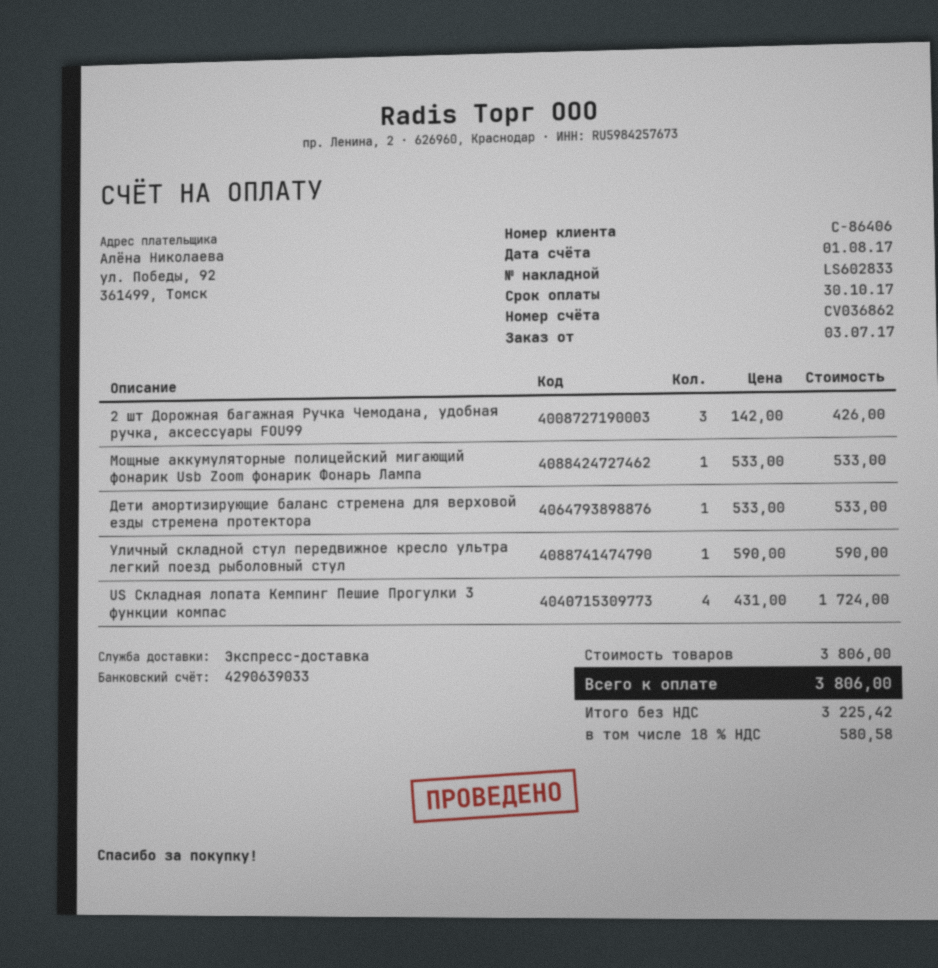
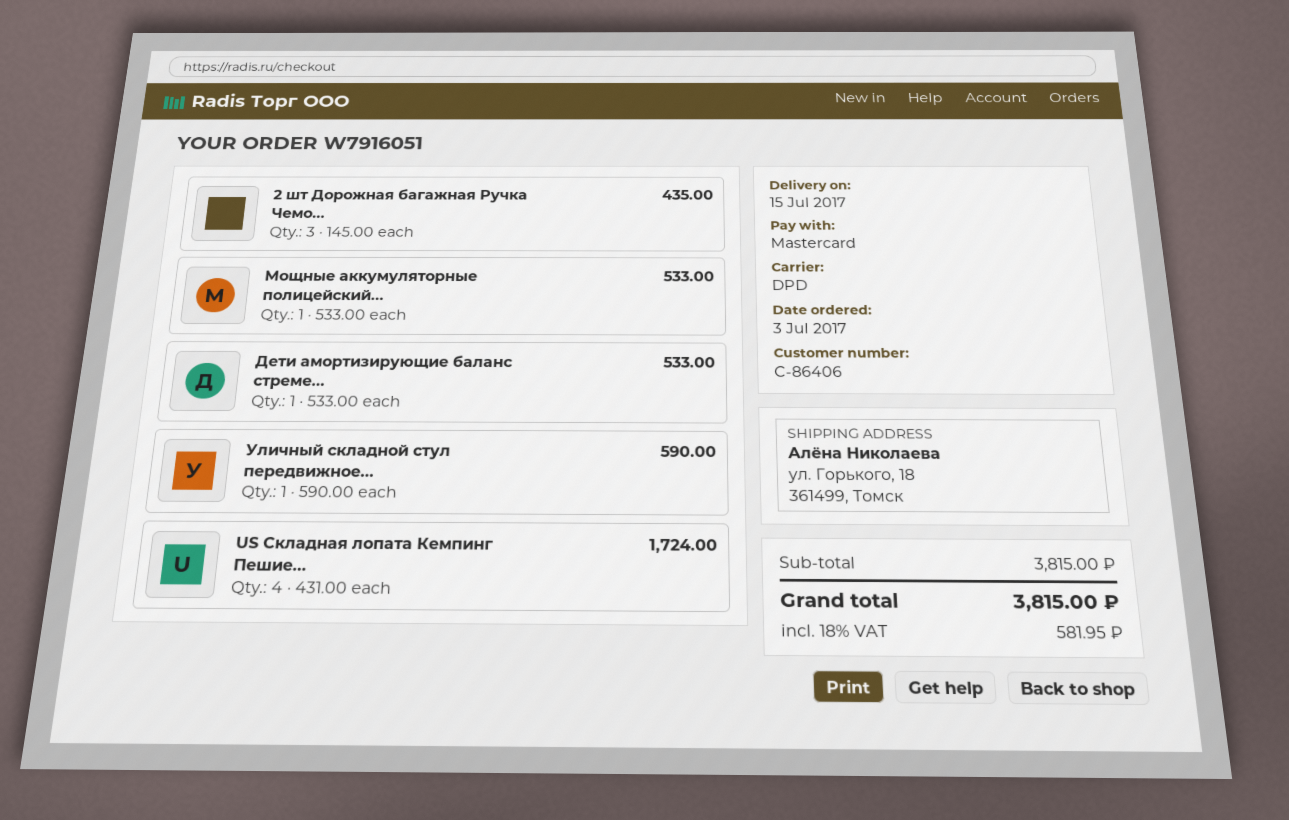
shipping method: express -> DPD
2 шт Дорожная багажная Ручка Чемодана, удобная ручка, аксессуары FOU99: 3 x 142.00 = 426.00 -> 3 x 145.00 = 435.00
subtotal: 3806.00 -> 3815.00
tax: 18% = 580.58 -> 18% = 581.95
total: 3806.00 -> 3815.00

